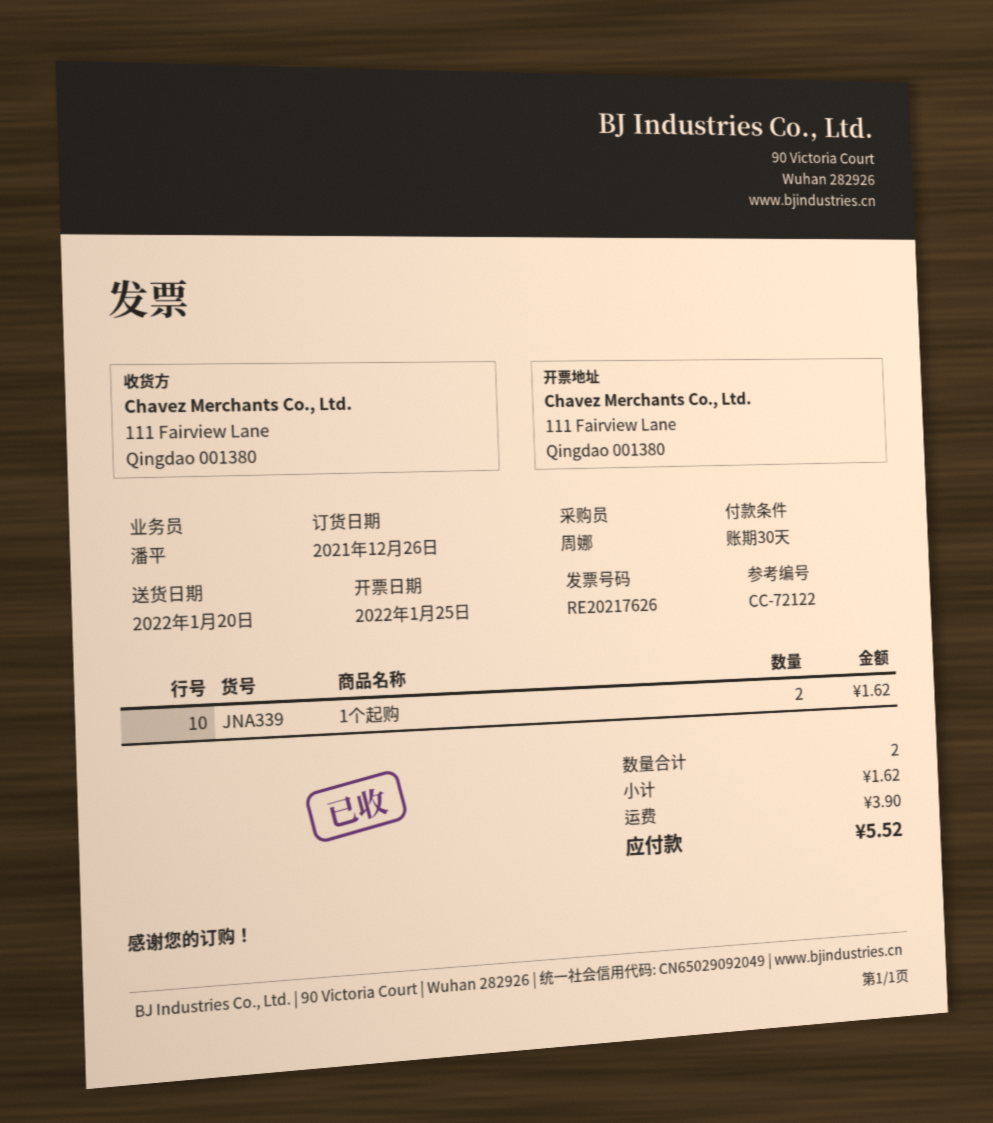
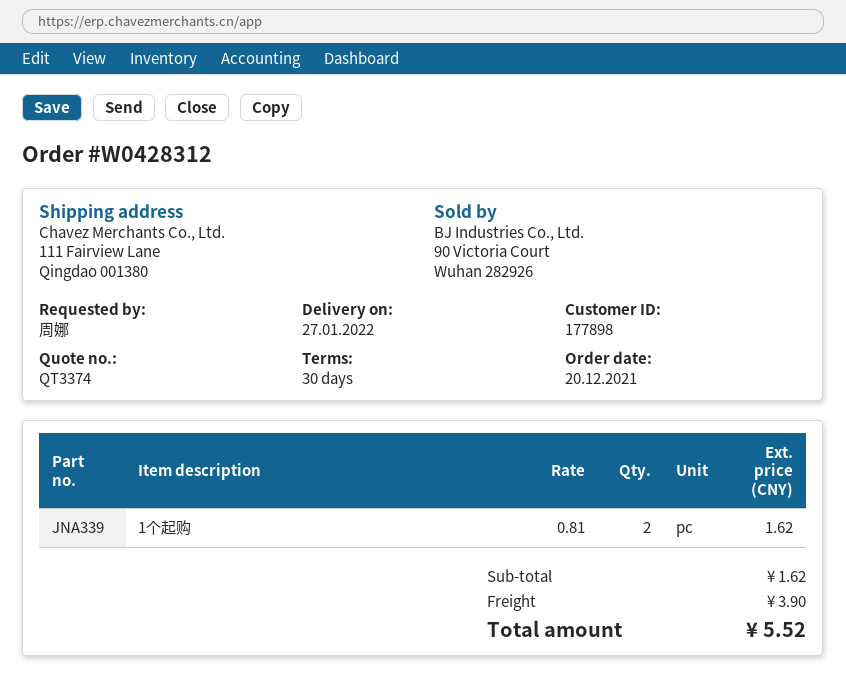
order date: 2021-12-26 -> 2021-12-20
delivery date: 2022-01-20 -> 2022-01-27

